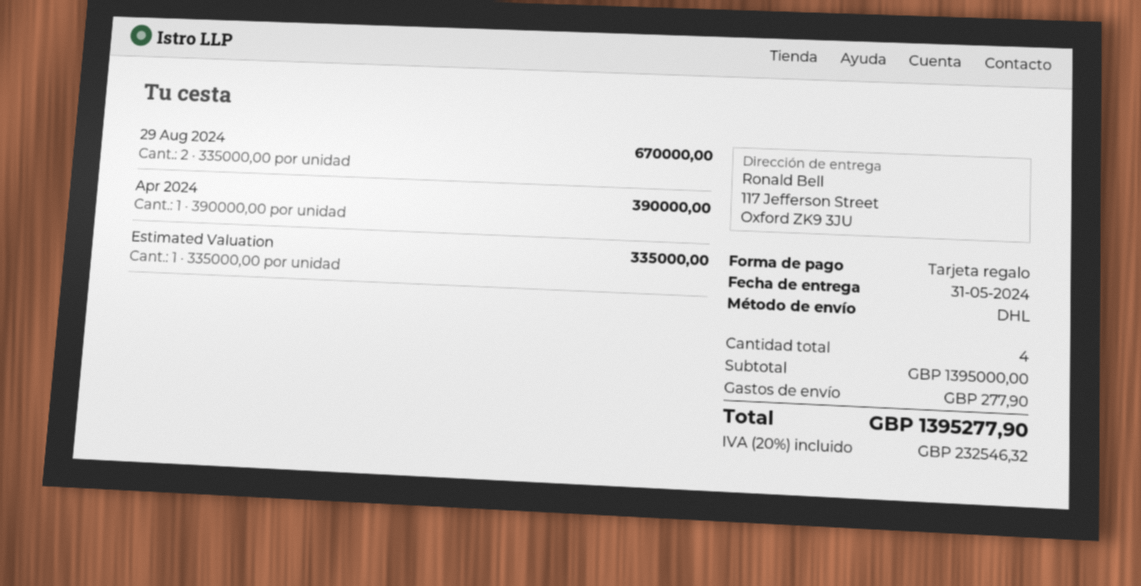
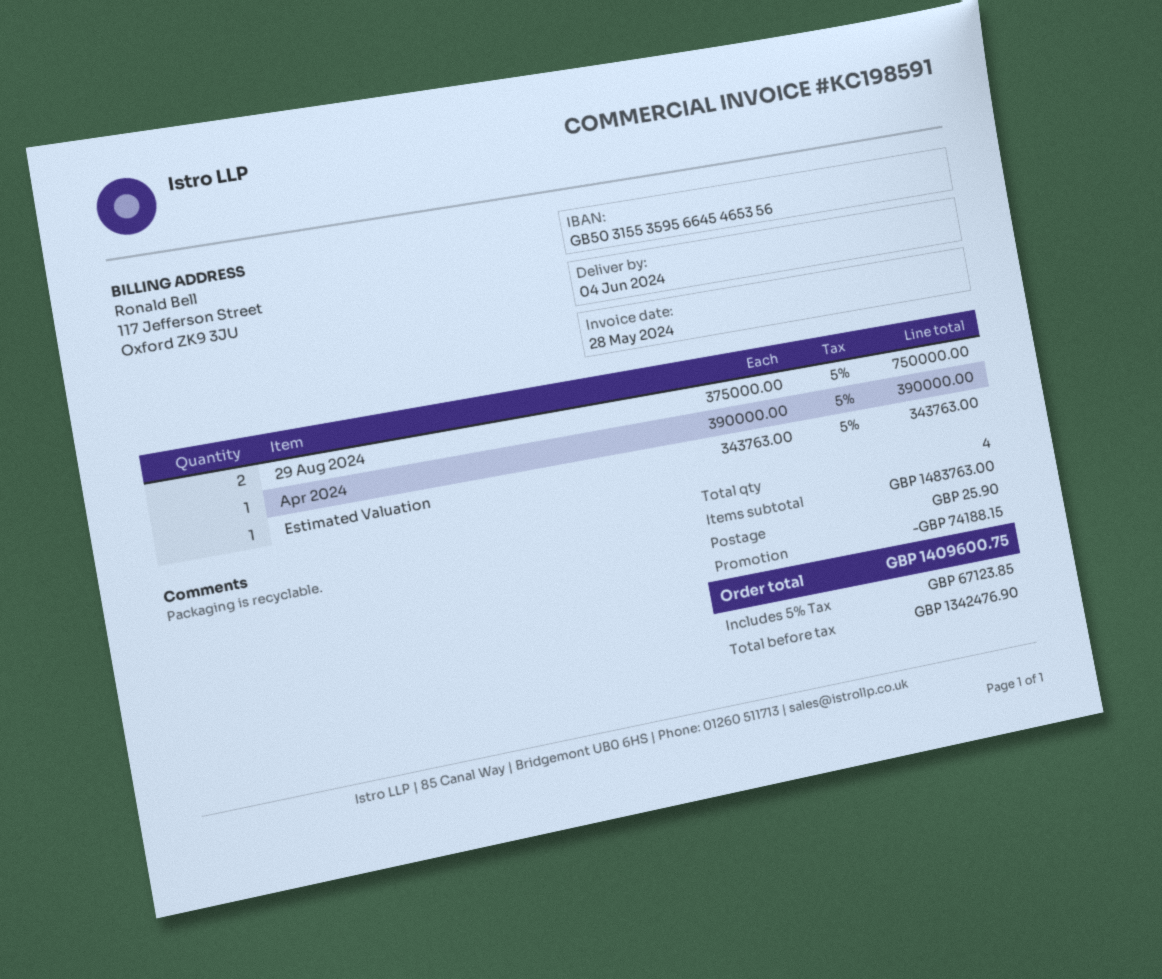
delivery date: 2024-05-31 -> 2024-06-04
29 Aug 2024: 2 x 335000.00 = 670000.00 -> 2 x 375000.00 = 750000.00
Estimated Valuation: 1 x 335000.00 = 335000.00 -> 1 x 343763.00 = 343763.00
subtotal: 1395000.00 -> 1483763.00
discount: none -> 74188.15
shipping: 277.90 -> 25.90
tax: 20% = 232546.32 -> 5% = 67123.85
total: 1395277.90 -> 1409600.75

